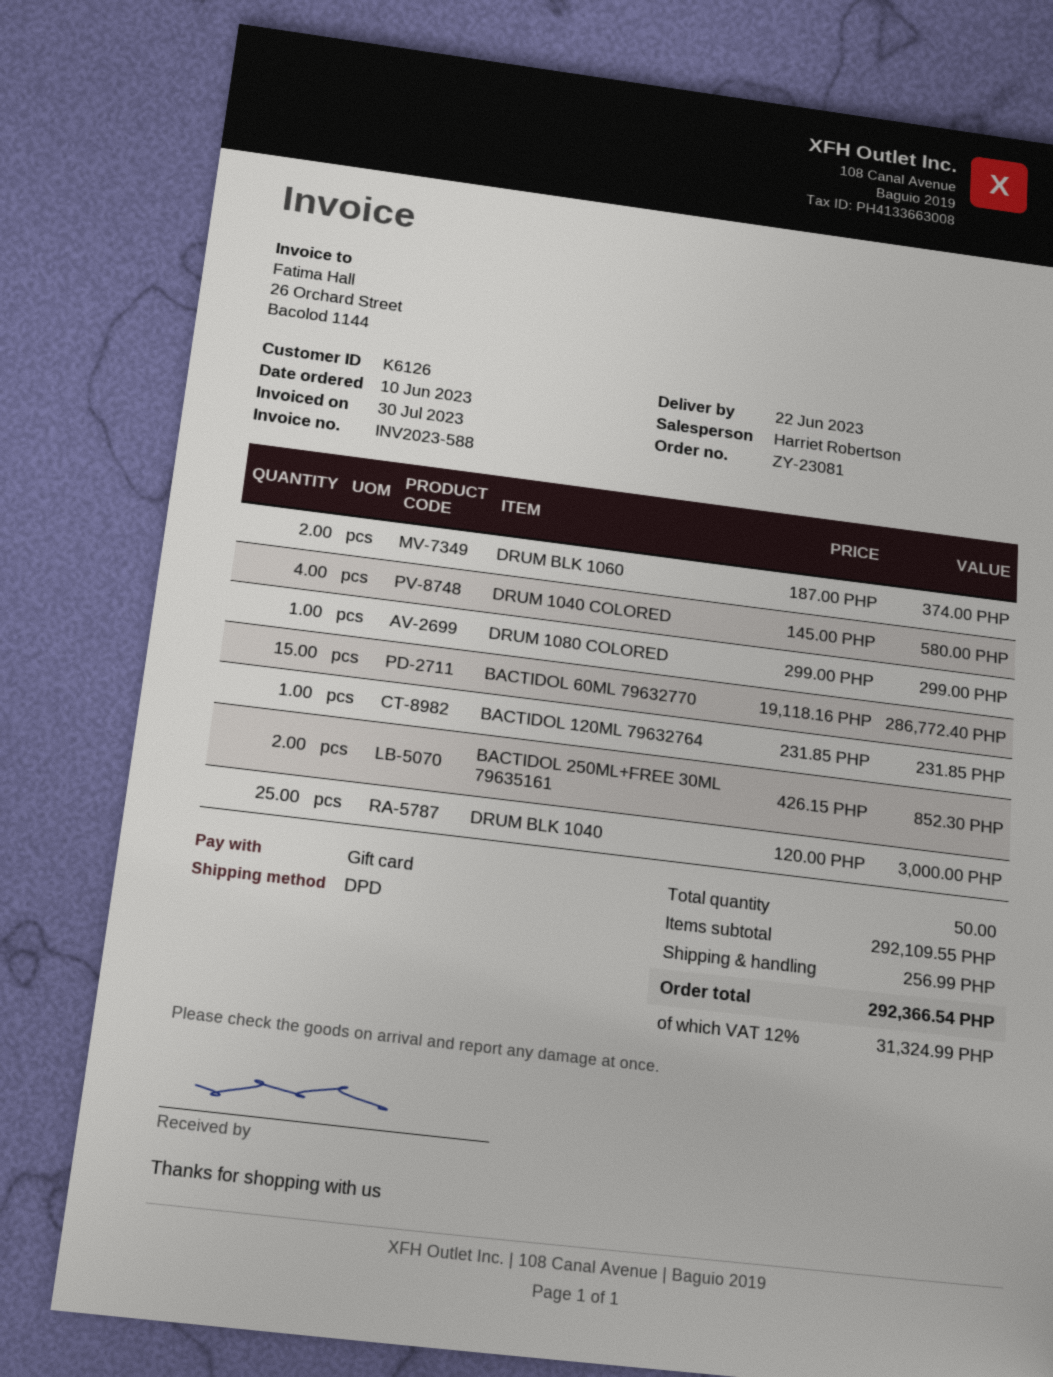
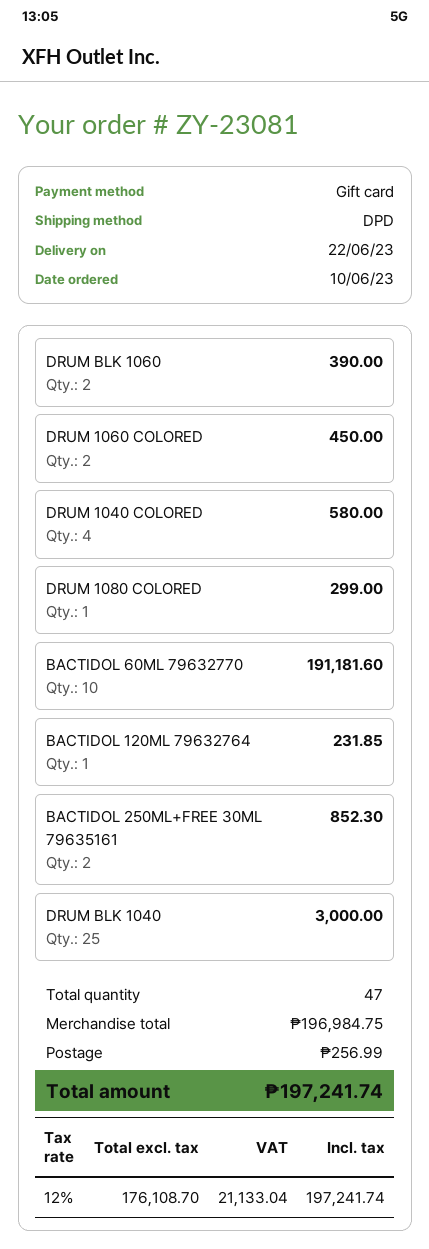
DRUM BLK 1060: 2 for 374.00 -> 2 for 390.00
BACTIDOL 60ML 79632770: 15 for 286772.40 -> 10 for 191181.60
DRUM 1060 COLORED: none -> 2 for 450.00
total quantity: 50 -> 47
subtotal: 292109.55 -> 196984.75
tax: 12% = 31324.99 -> 12% = 21133.04
total: 292366.54 -> 197241.74

